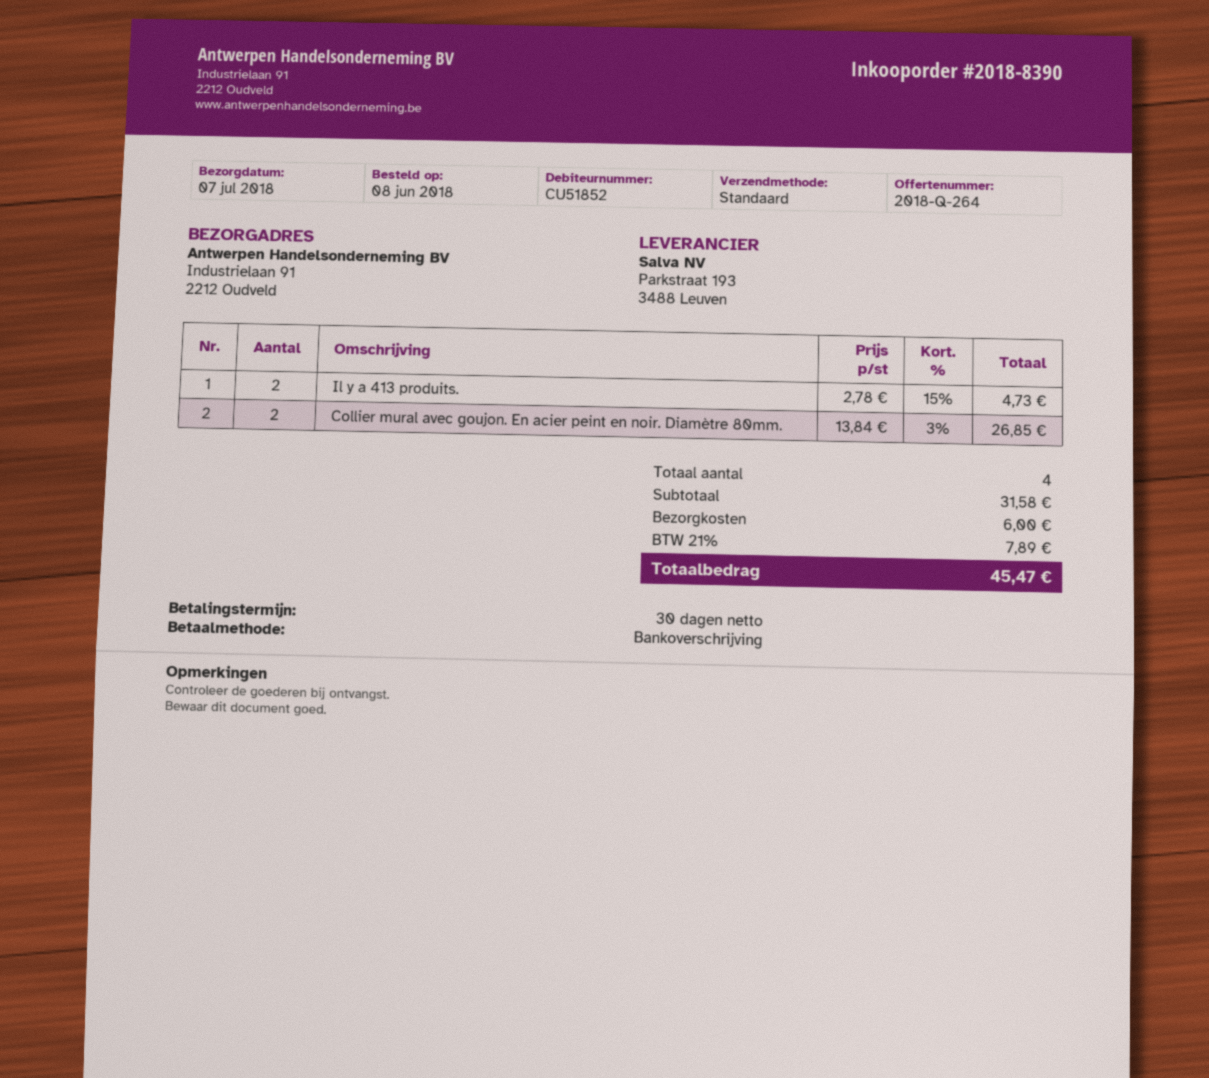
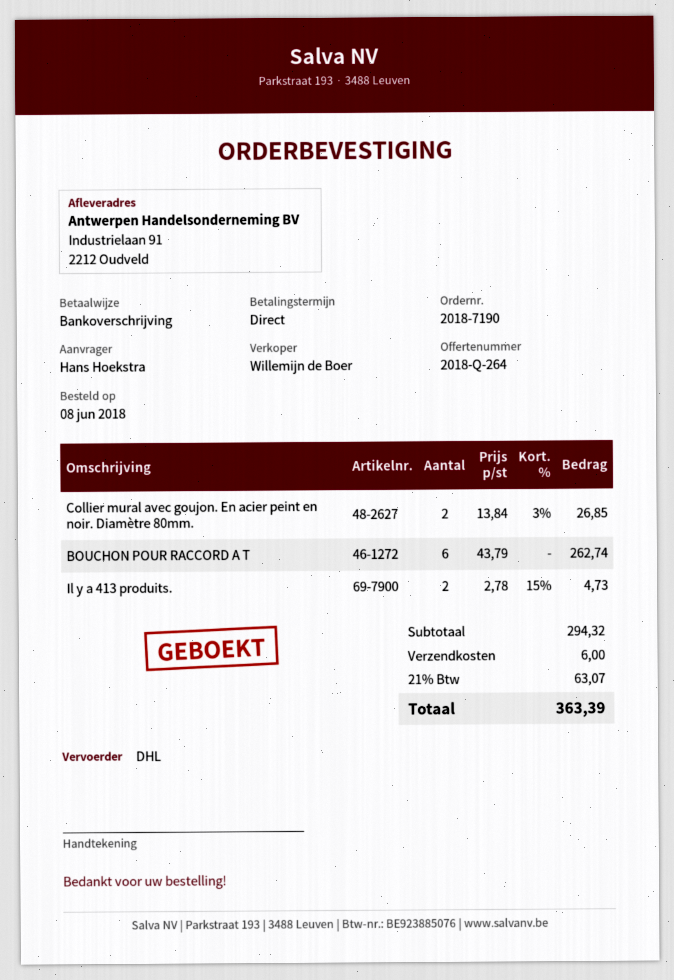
order number: 2018-8390 -> 2018-7190
payment terms: 30 days -> on receipt
shipping method: standard -> DHL
BOUCHON POUR RACCORD A T: none -> 6 x 43.79 = 262.74
subtotal: 31.58 -> 294.32
tax: 21% = 7.89 -> 21% = 63.07
total: 45.47 -> 363.39

